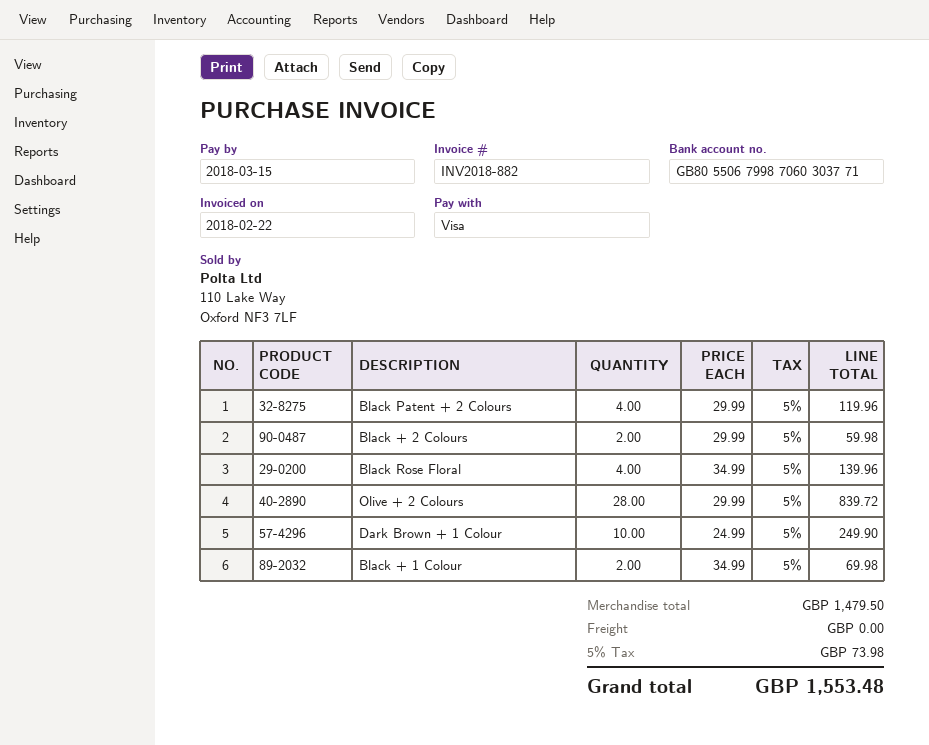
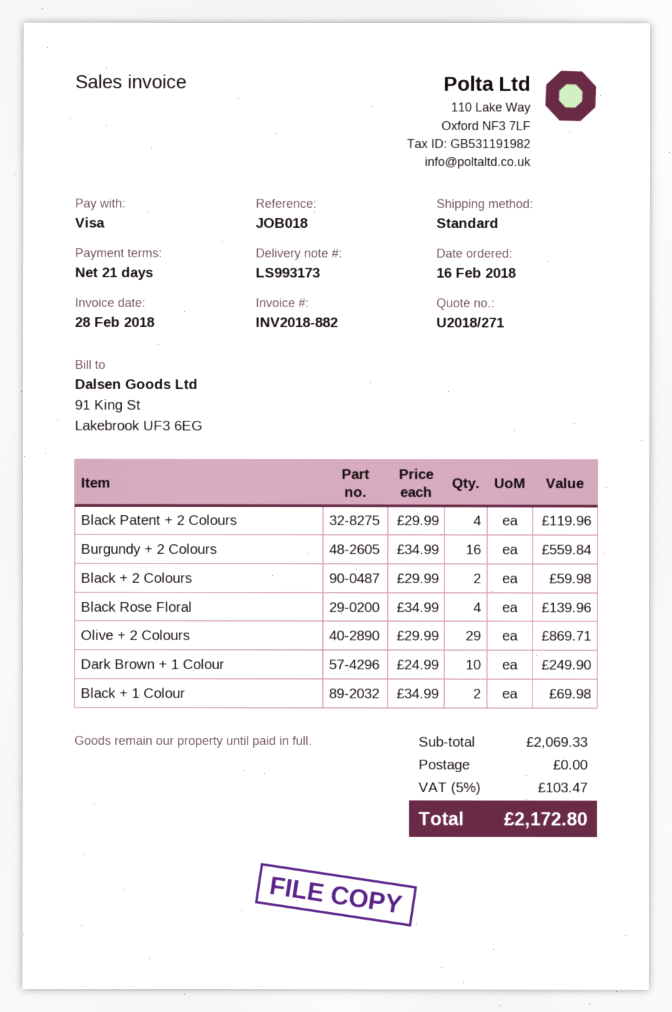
invoice date: 2018-02-22 -> 2018-02-28
Olive + 2 Colours: 28 x 29.99 = 839.72 -> 29 x 29.99 = 869.71
Burgundy + 2 Colours: none -> 16 x 34.99 = 559.84
subtotal: 1479.50 -> 2069.33
tax: 5% = 73.98 -> 5% = 103.47
total: 1553.48 -> 2172.80

